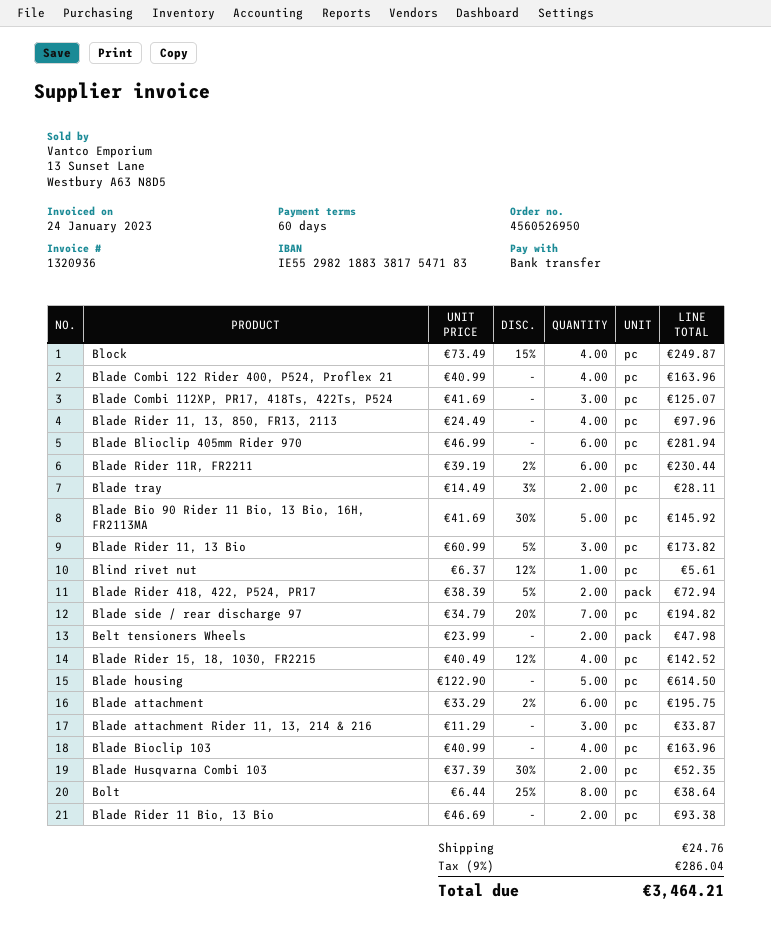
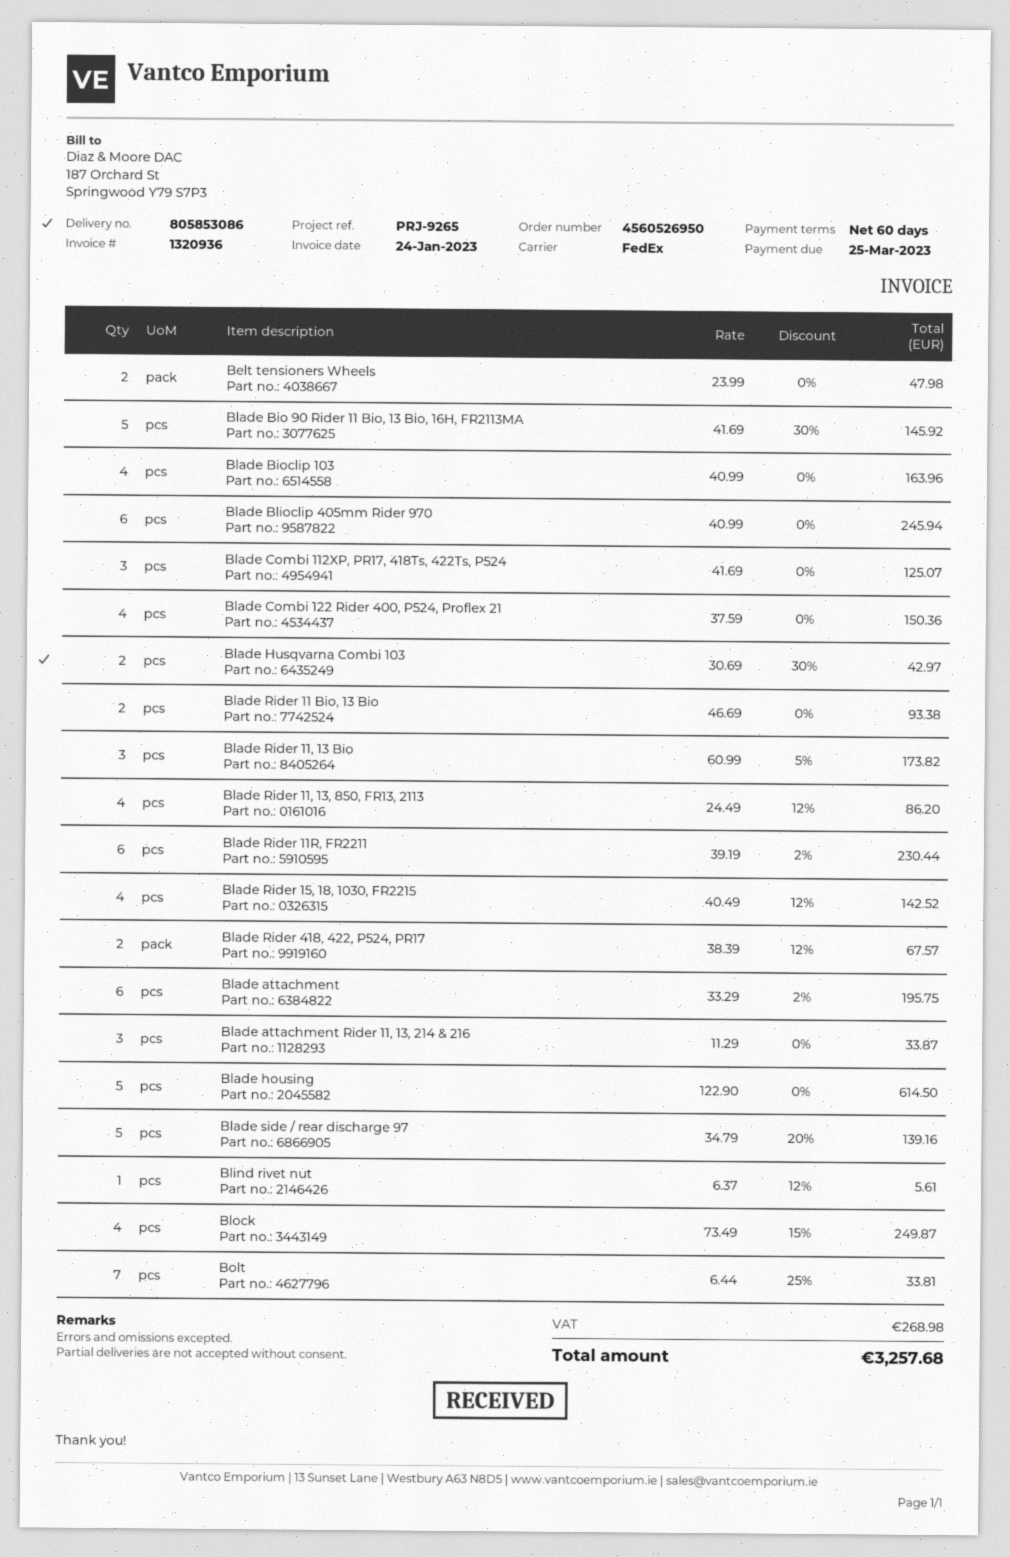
Blade Combi 122 Rider 400, P524, Proflex 21: 4 x 40.99 = 163.96 -> 4 x 37.59 = 150.36
Blade Rider 11, 13, 850, FR13, 2113: 4 x 24.49 = 97.96 -> 4 x 24.49 - 12% = 86.20
Blade Blioclip 405mm Rider 970: 6 x 46.99 = 281.94 -> 6 x 40.99 = 245.94
Blade tray: 2 x 14.49 - 3% = 28.11 -> none
Blade Rider 418, 422, P524, PR17: 2 x 38.39 - 5% = 72.94 -> 2 x 38.39 - 12% = 67.57
Blade side / rear discharge 97: 7 x 34.79 - 20% = 194.82 -> 5 x 34.79 - 20% = 139.16
Blade Husqvarna Combi 103: 2 x 37.39 - 30% = 52.35 -> 2 x 30.69 - 30% = 42.97
Bolt: 8 x 6.44 - 25% = 38.64 -> 7 x 6.44 - 25% = 33.81
shipping: 24.76 -> none
tax: 286.04 -> 268.98
total: 3464.21 -> 3257.68

